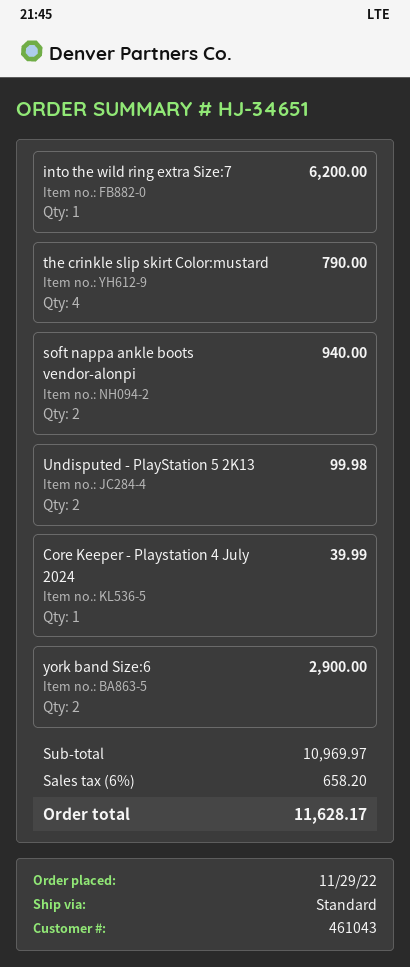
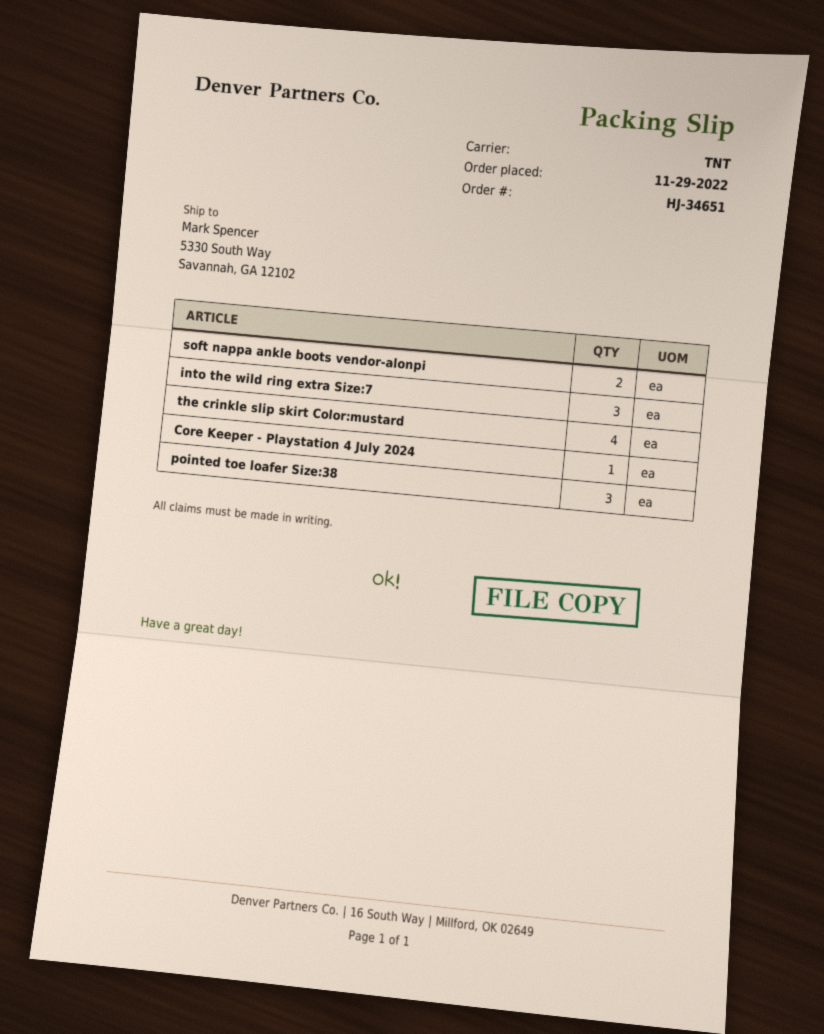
shipping method: standard -> TNT
into the wild ring extra Size:7: 1 -> 3
Undisputed - PlayStation 5 2K13: 2 -> none
york band Size:6: 2 -> none
pointed toe loafer Size:38: none -> 3

